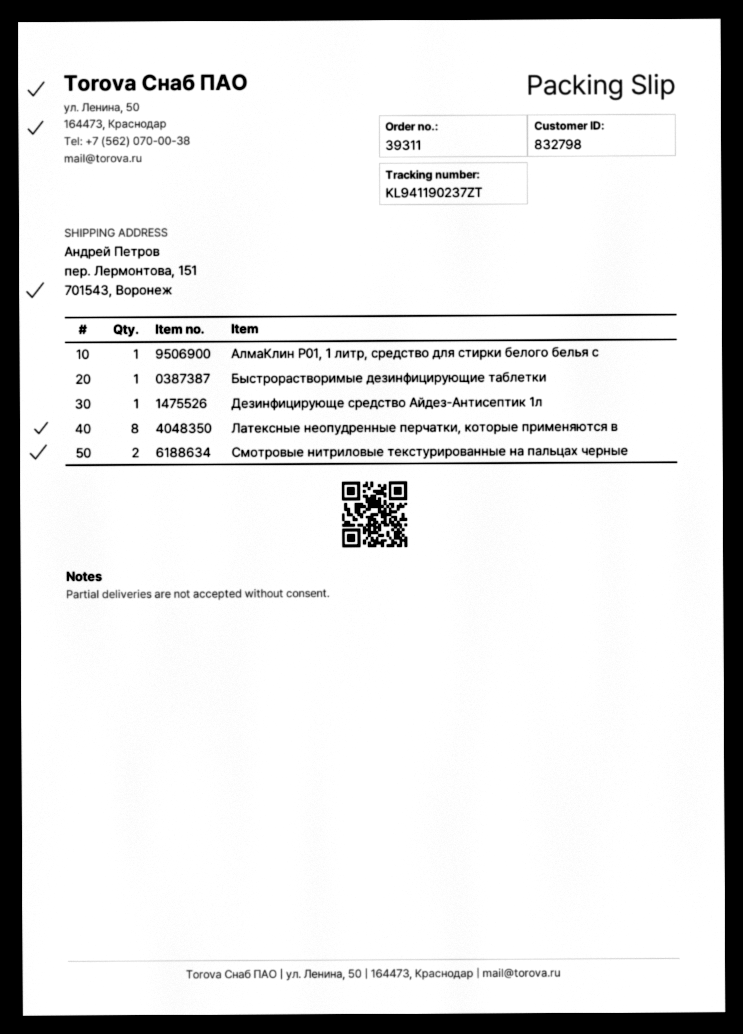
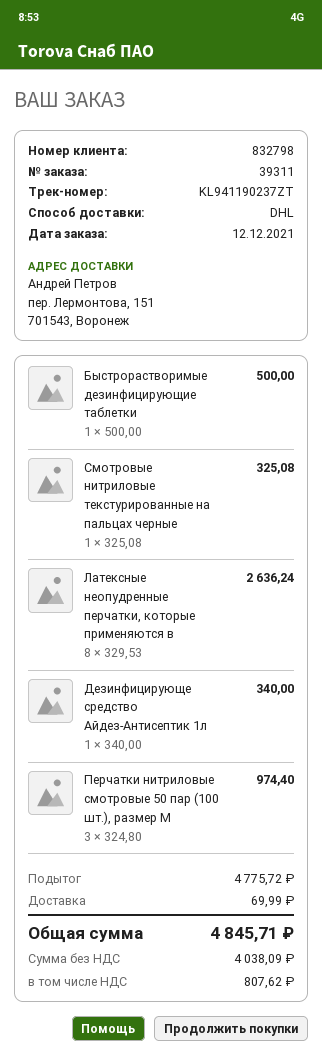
АлмаКлин P01, 1 литр, средство для стирки белого белья с: 1 -> none
Смотровые нитриловые текстурированные на пальцах черные: 2 -> 1
Перчатки нитриловые смотровые 50 пар (100 шт.), размер M: none -> 3

